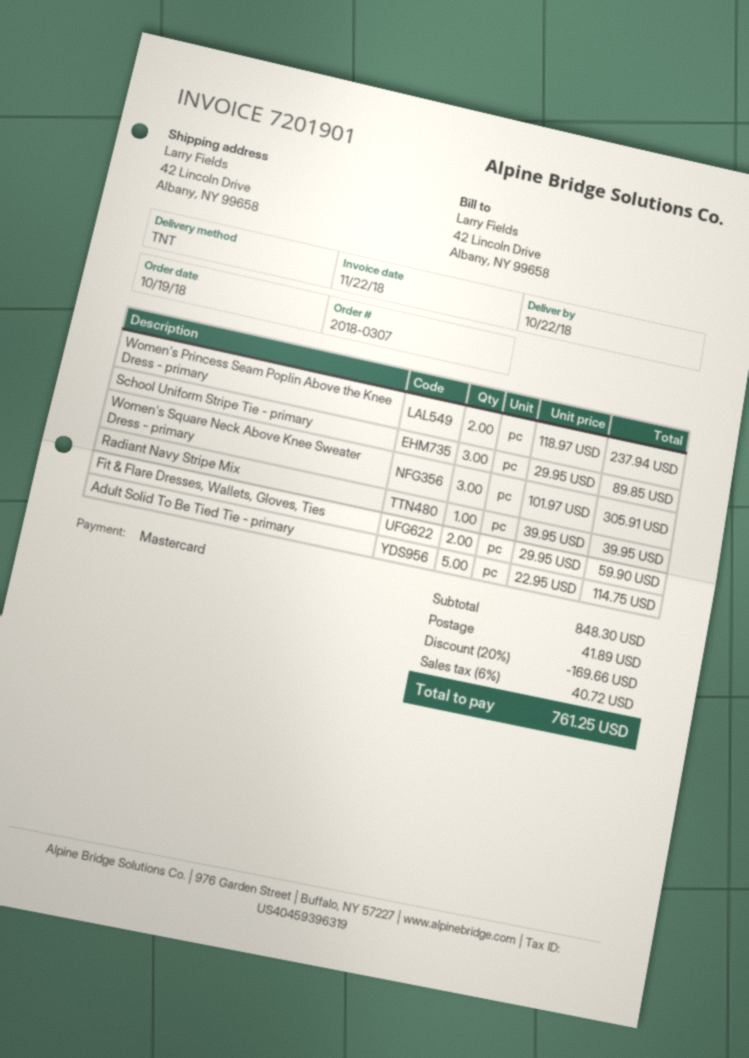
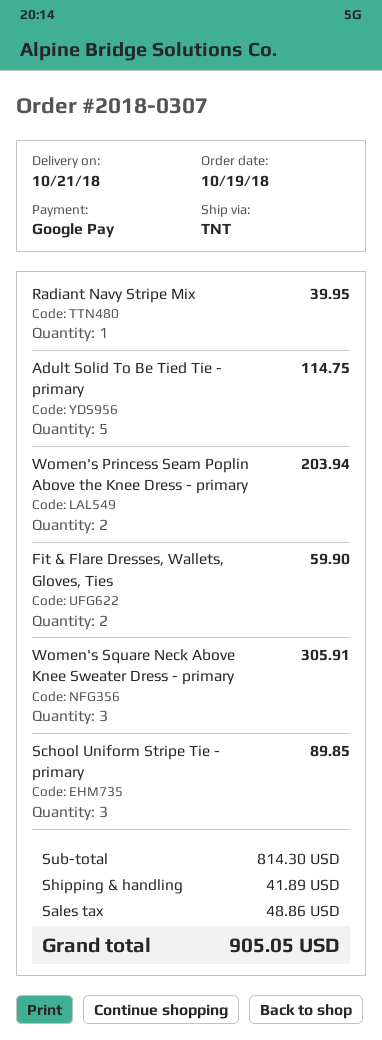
delivery date: 2018-10-22 -> 2018-10-21
payment method: Mastercard -> Google Pay
Women's Princess Seam Poplin Above the Knee Dress - primary: 2 for 237.94 -> 2 for 203.94
subtotal: 848.30 -> 814.30
discount: 20% = 169.66 -> none
tax: 40.72 -> 48.86
total: 761.25 -> 905.05

